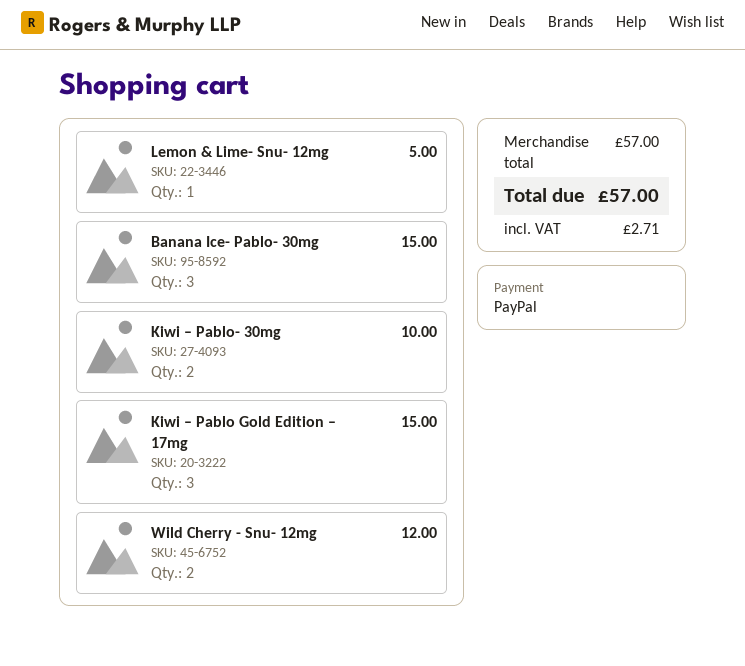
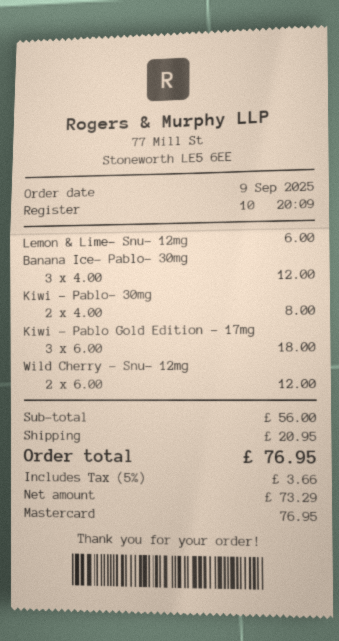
payment method: PayPal -> Mastercard
Lemon & Lime- Snu- 12mg: 1 for 5.00 -> 1 for 6.00
Banana Ice- Pablo- 30mg: 3 for 15.00 -> 3 for 12.00
Kiwi – Pablo- 30mg: 2 for 10.00 -> 2 for 8.00
Kiwi – Pablo Gold Edition – 17mg: 3 for 15.00 -> 3 for 18.00
subtotal: 57.00 -> 56.00
shipping: none -> 20.95
tax: 2.71 -> 3.66
total: 57.00 -> 76.95

